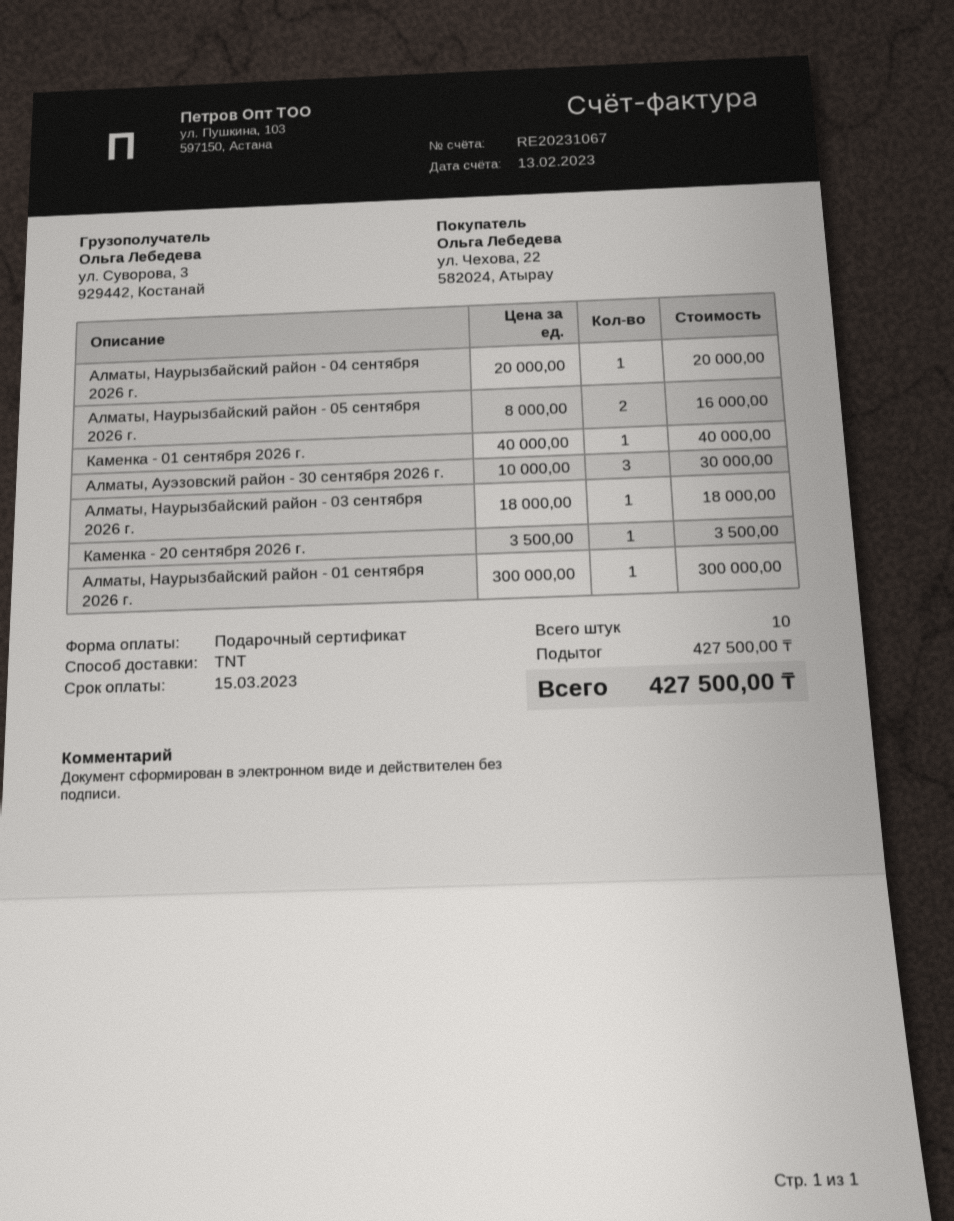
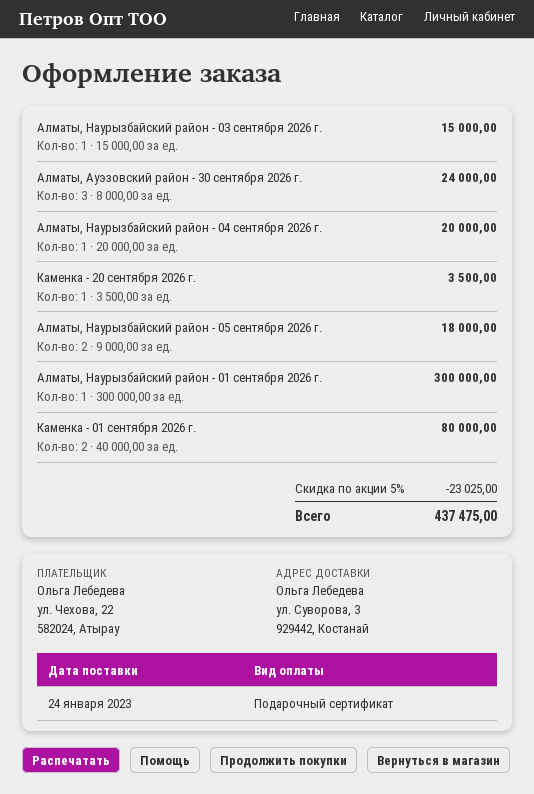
Алматы, Наурызбайский район - 05 сентября 2026 г.: 2 x 8000.00 = 16000.00 -> 2 x 9000.00 = 18000.00
Каменка - 01 сентября 2026 г.: 1 x 40000.00 = 40000.00 -> 2 x 40000.00 = 80000.00
Алматы, Ауэзовский район - 30 сентября 2026 г.: 3 x 10000.00 = 30000.00 -> 3 x 8000.00 = 24000.00
Алматы, Наурызбайский район - 03 сентября 2026 г.: 1 x 18000.00 = 18000.00 -> 1 x 15000.00 = 15000.00
discount: none -> 5% = 23025.00
total: 427500.00 -> 437475.00

